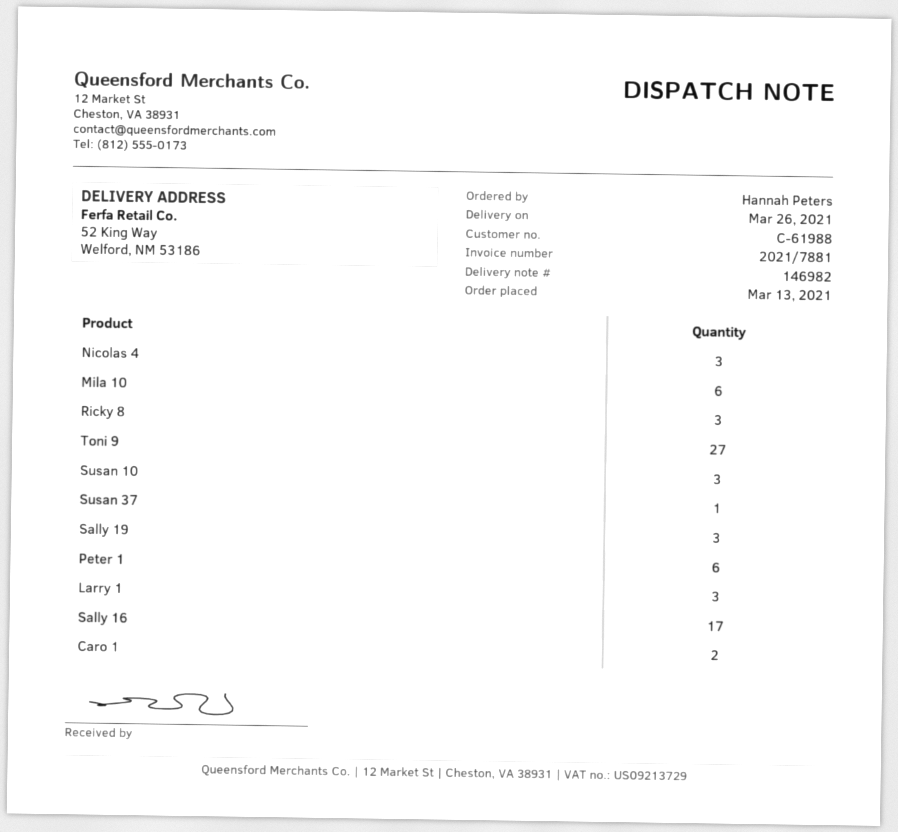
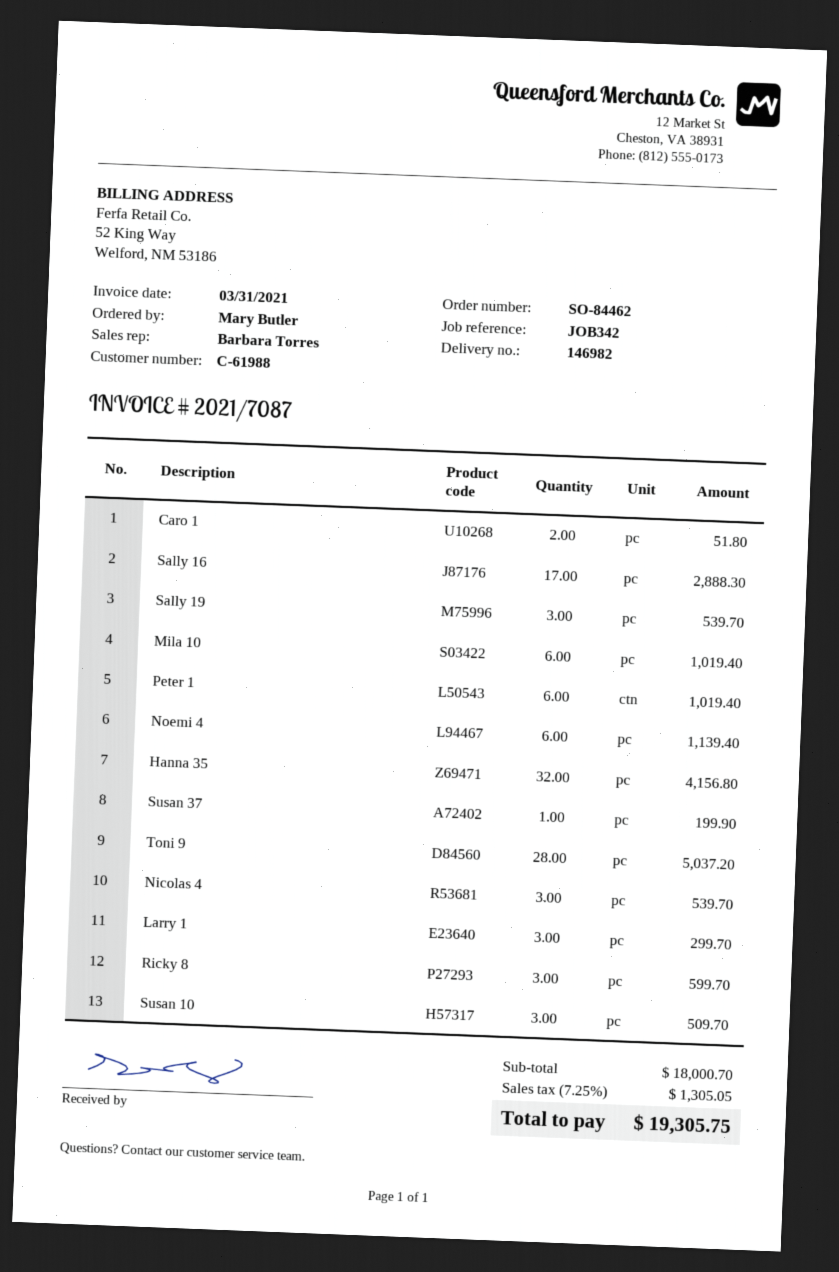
invoice number: 2021/7881 -> 2021/7087
ordered by: Hannah Peters -> Mary Butler
Toni 9: 27 -> 28
Noemi 4: none -> 6
Hanna 35: none -> 32

